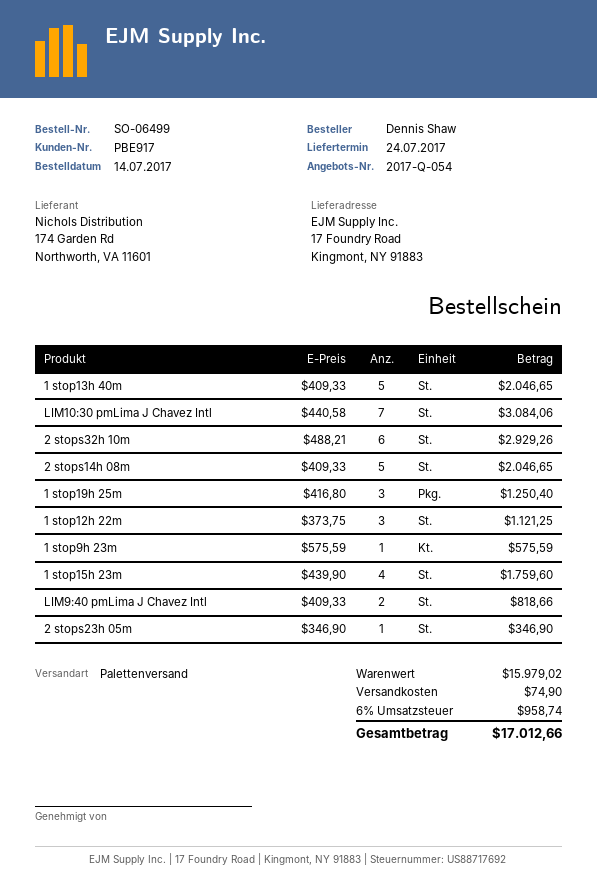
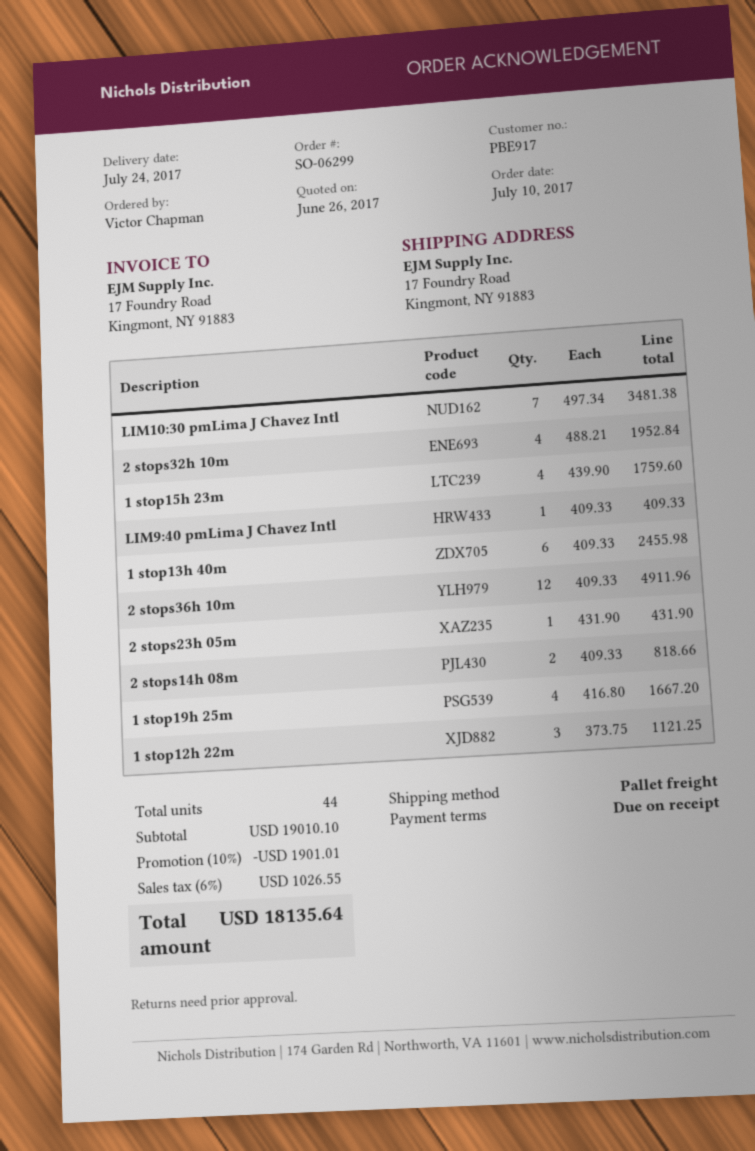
order number: SO-06499 -> SO-06299
order date: 2017-07-14 -> 2017-07-10
ordered by: Dennis Shaw -> Victor Chapman
1 stop13h 40m: 5 x 409.33 = 2046.65 -> 6 x 409.33 = 2455.98
LIM10:30 pmLima J Chavez Intl: 7 x 440.58 = 3084.06 -> 7 x 497.34 = 3481.38
2 stops32h 10m: 6 x 488.21 = 2929.26 -> 4 x 488.21 = 1952.84
2 stops14h 08m: 5 x 409.33 = 2046.65 -> 2 x 409.33 = 818.66
1 stop19h 25m: 3 x 416.80 = 1250.40 -> 4 x 416.80 = 1667.20
1 stop9h 23m: 1 x 575.59 = 575.59 -> none
LIM9:40 pmLima J Chavez Intl: 2 x 409.33 = 818.66 -> 1 x 409.33 = 409.33
2 stops23h 05m: 1 x 346.90 = 346.90 -> 1 x 431.90 = 431.90
2 stops36h 10m: none -> 12 x 409.33 = 4911.96
subtotal: 15979.02 -> 19010.10
discount: none -> 10% = 1901.01
shipping: 74.90 -> none
tax: 6% = 958.74 -> 6% = 1026.55
total: 17012.66 -> 18135.64

